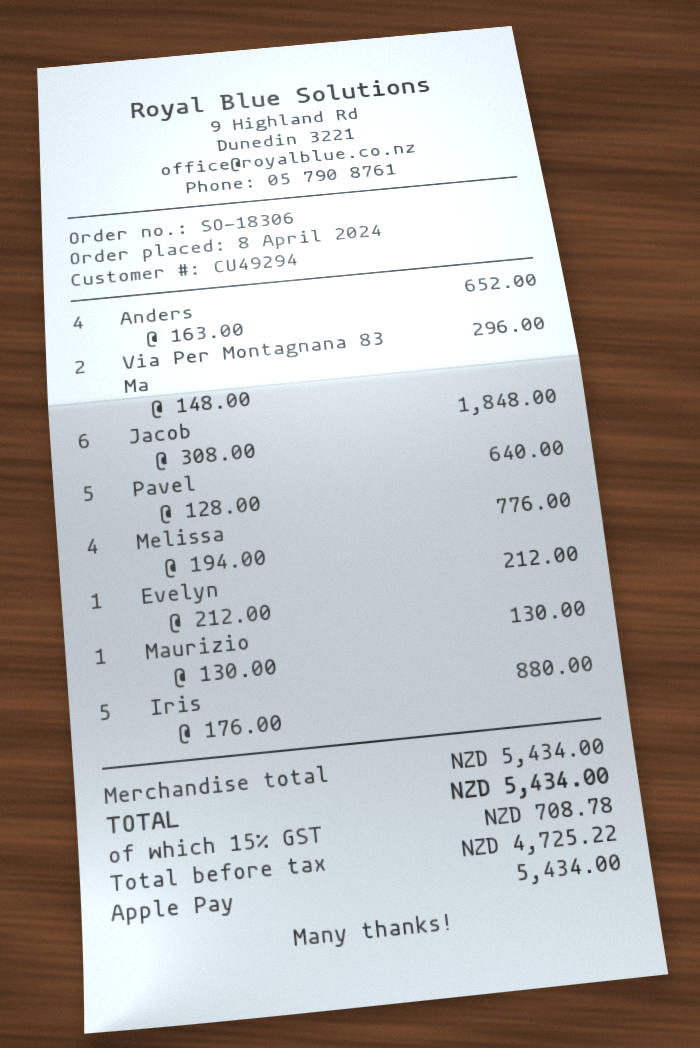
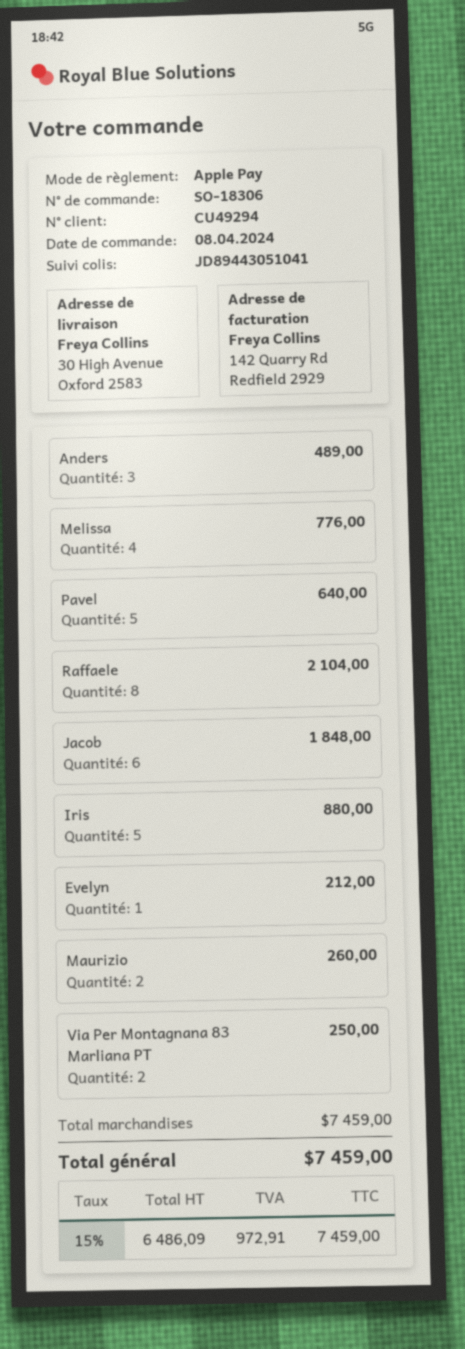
Anders: 4 for 652.00 -> 3 for 489.00
Via Per Montagnana 83 Ma: 2 for 296.00 -> 2 for 250.00
Maurizio: 1 for 130.00 -> 2 for 260.00
Raffaele: none -> 8 for 2104.00
subtotal: 5434.00 -> 7459.00
net: 4725.22 -> 6486.09
tax: 15% = 708.78 -> 15% = 972.91
total: 5434.00 -> 7459.00

